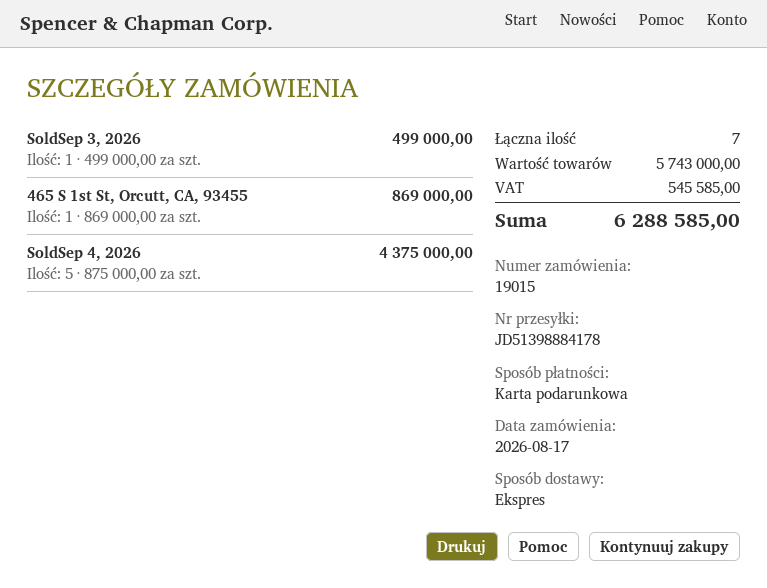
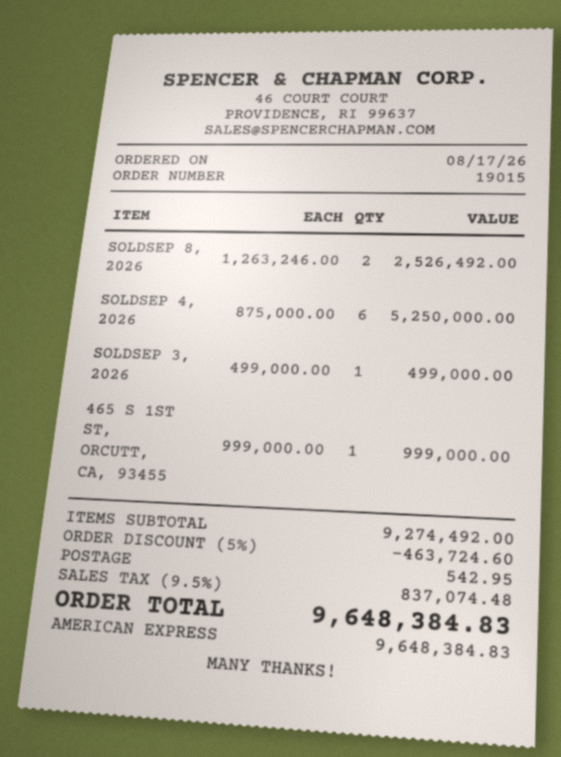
payment method: gift card -> American Express
465 S 1st St, Orcutt, CA, 93455: 1 x 869000.00 = 869000.00 -> 1 x 999000.00 = 999000.00
SoldSep 4, 2026: 5 x 875000.00 = 4375000.00 -> 6 x 875000.00 = 5250000.00
SOLDSEP 8, 2026: none -> 2 x 1263246.00 = 2526492.00
subtotal: 5743000.00 -> 9274492.00
discount: none -> 5% = 463724.60
shipping: none -> 542.95
tax: 545585.00 -> 837074.48
total: 6288585.00 -> 9648384.83

